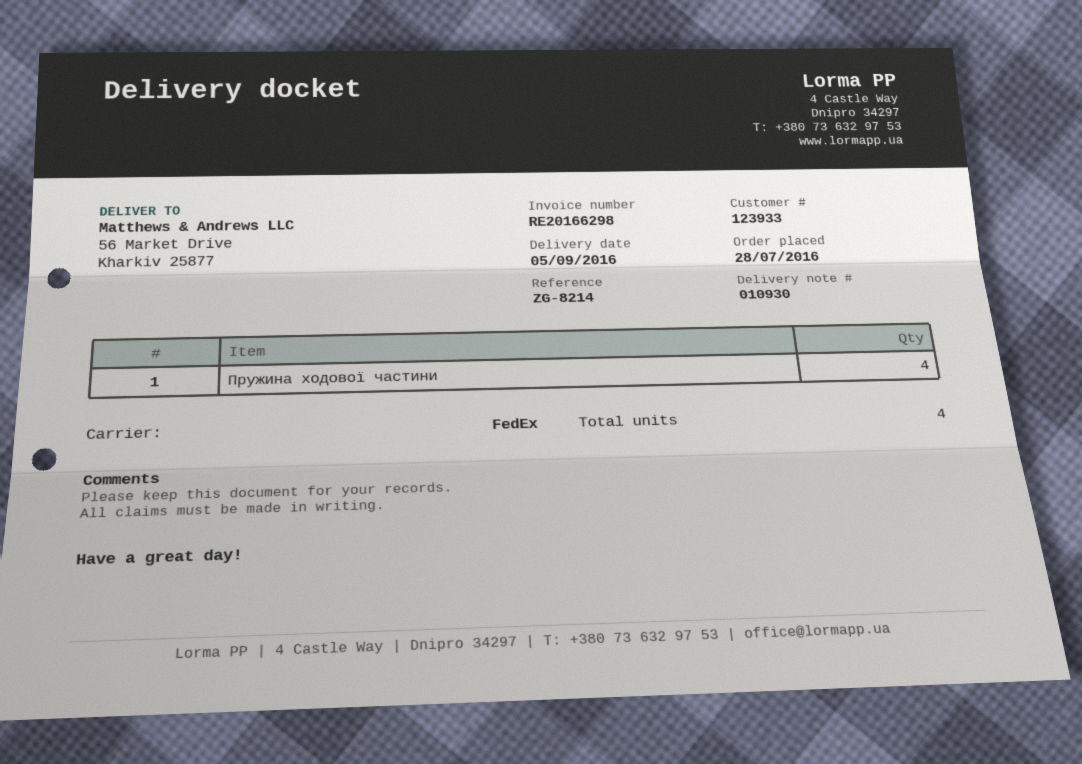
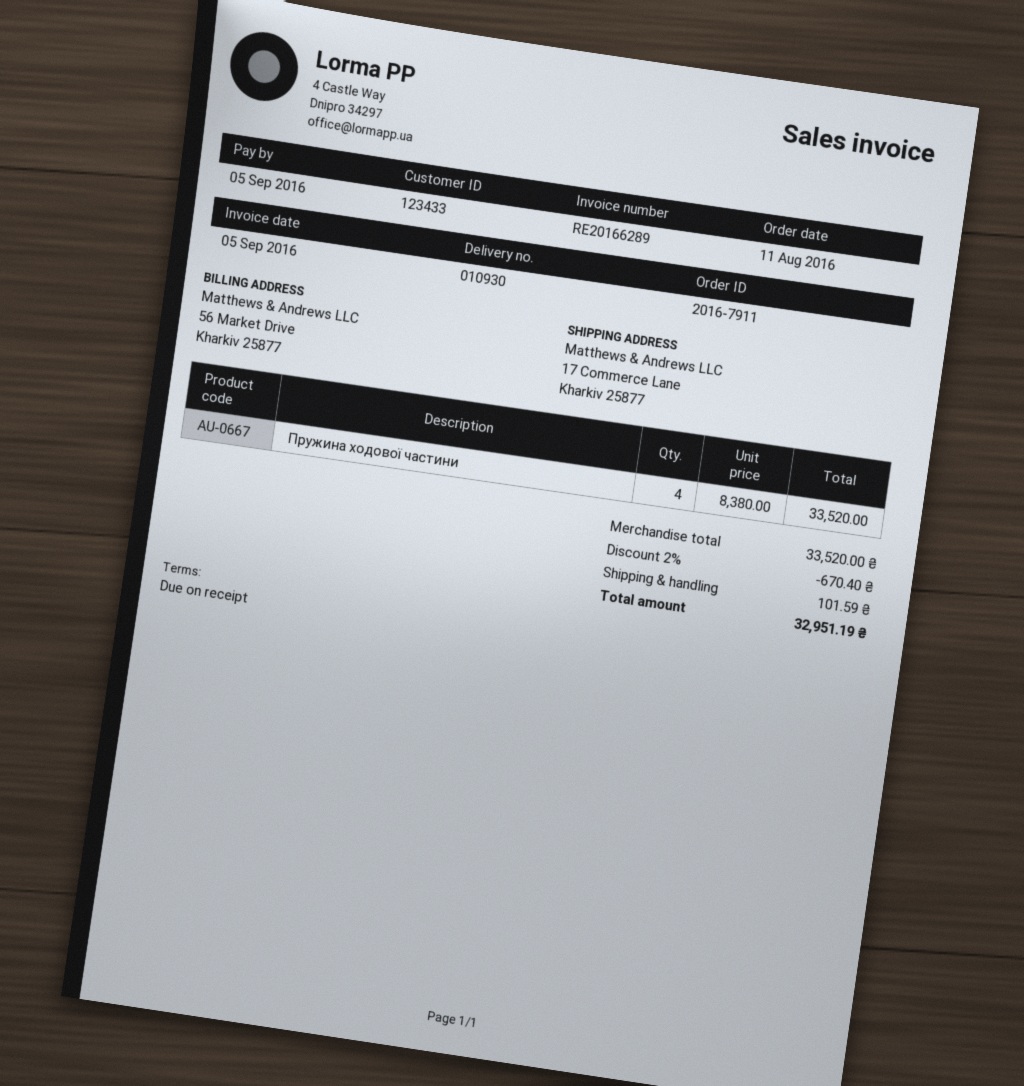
order date: 2016-07-28 -> 2016-08-11
invoice number: RE20166298 -> RE20166289
customer number: 123933 -> 123433
ship to: 56 Market Drive, Kharkiv 25877 -> 17 Commerce Lane, Kharkiv 25877

